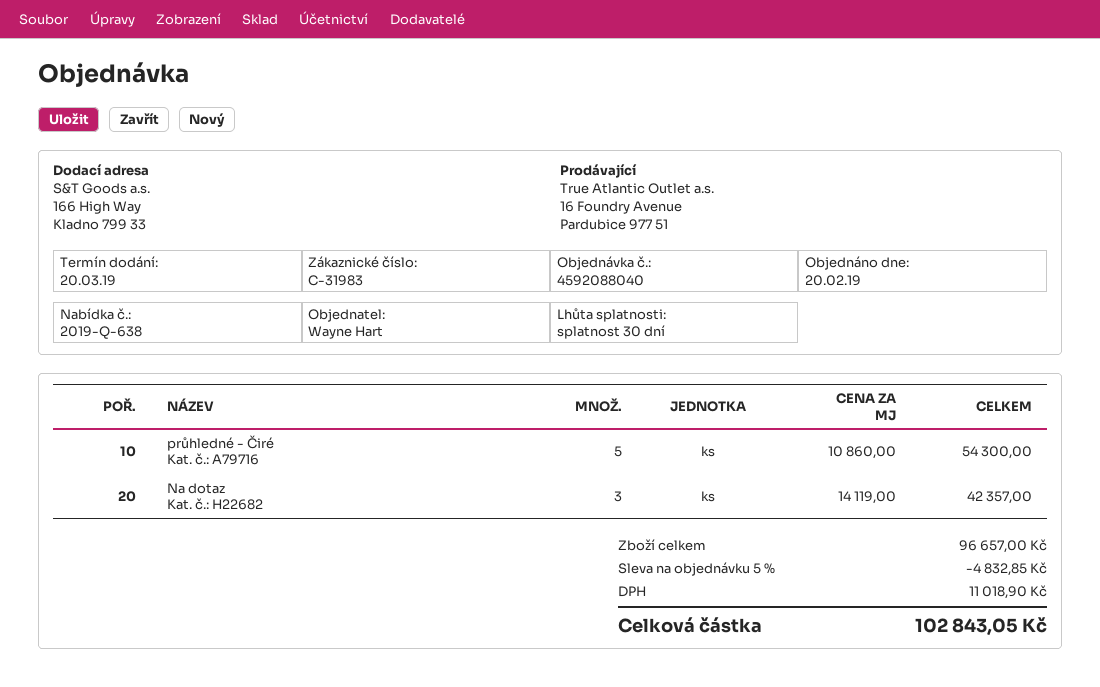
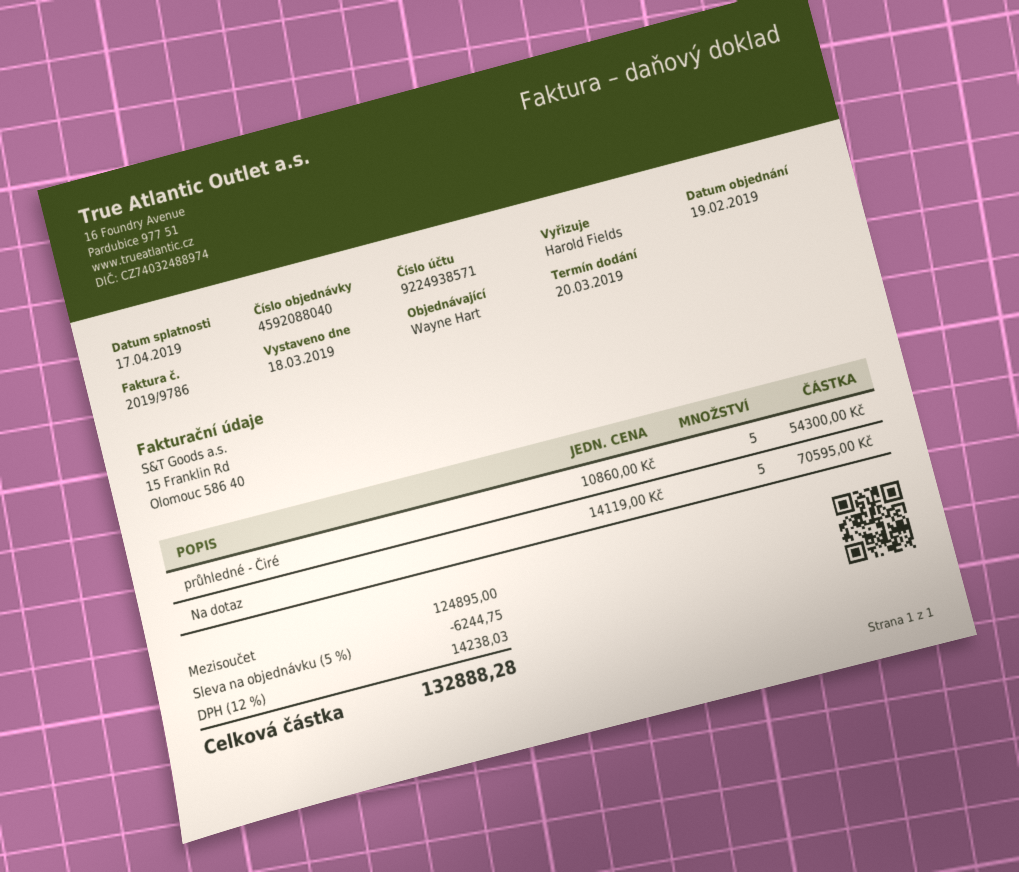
order date: 2019-02-20 -> 2019-02-19
Na dotaz: 3 x 14119.00 = 42357.00 -> 5 x 14119.00 = 70595.00
subtotal: 96657.00 -> 124895.00
discount: 5% = 4832.85 -> 5% = 6244.75
tax: 11018.90 -> 14238.03
total: 102843.05 -> 132888.28

